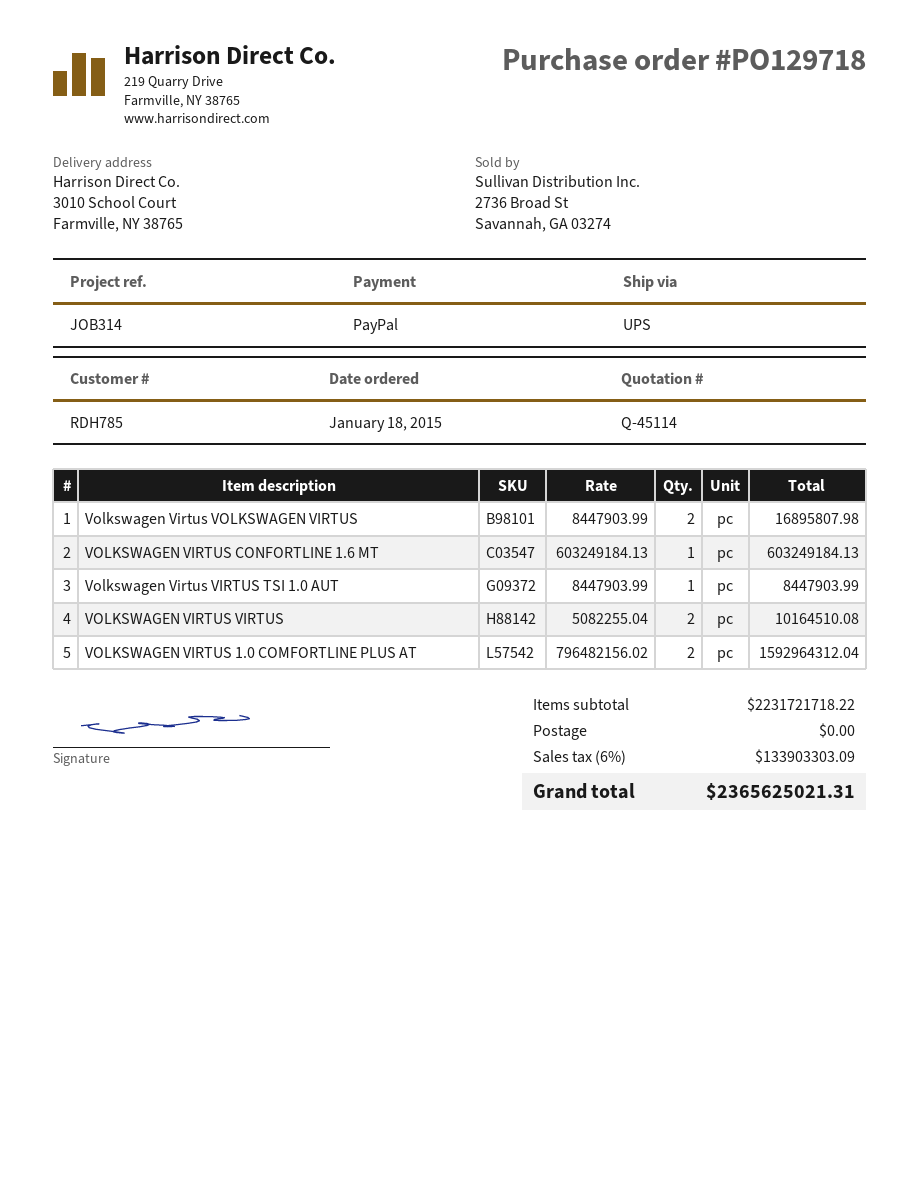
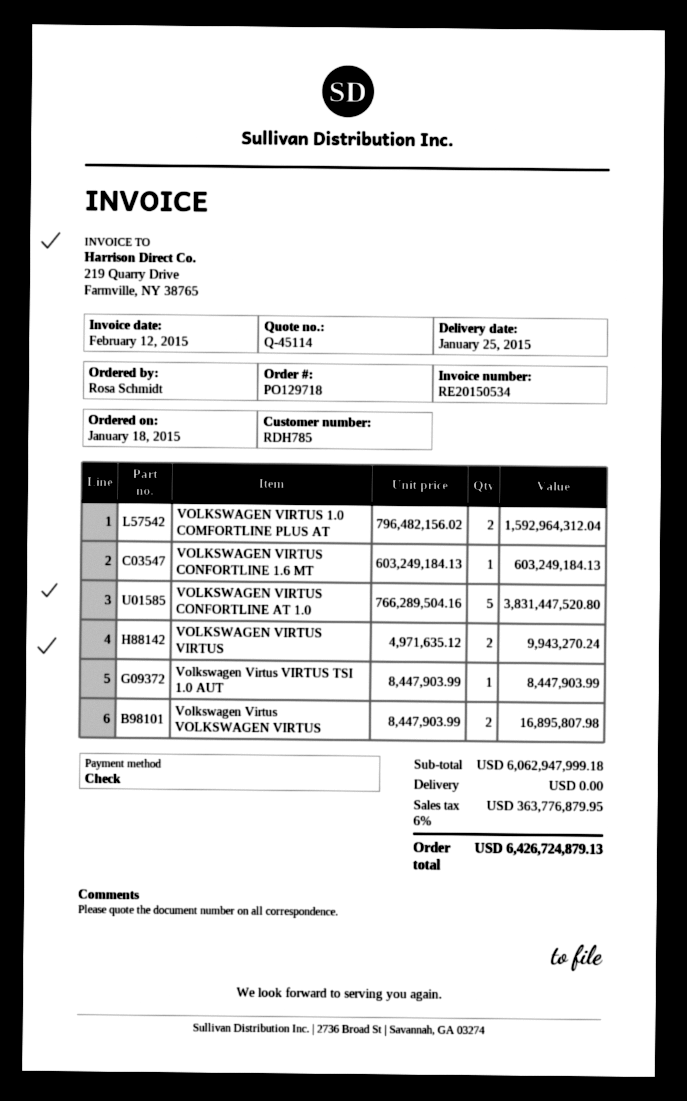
payment method: PayPal -> cheque
VOLKSWAGEN VIRTUS VIRTUS: 2 x 5082255.04 = 10164510.08 -> 2 x 4971635.12 = 9943270.24
VOLKSWAGEN VIRTUS CONFORTLINE AT 1.0: none -> 5 x 766289504.16 = 3831447520.80
subtotal: 2231721718.22 -> 6062947999.18
tax: 6% = 133903303.09 -> 6% = 363776879.95
total: 2365625021.31 -> 6426724879.13

